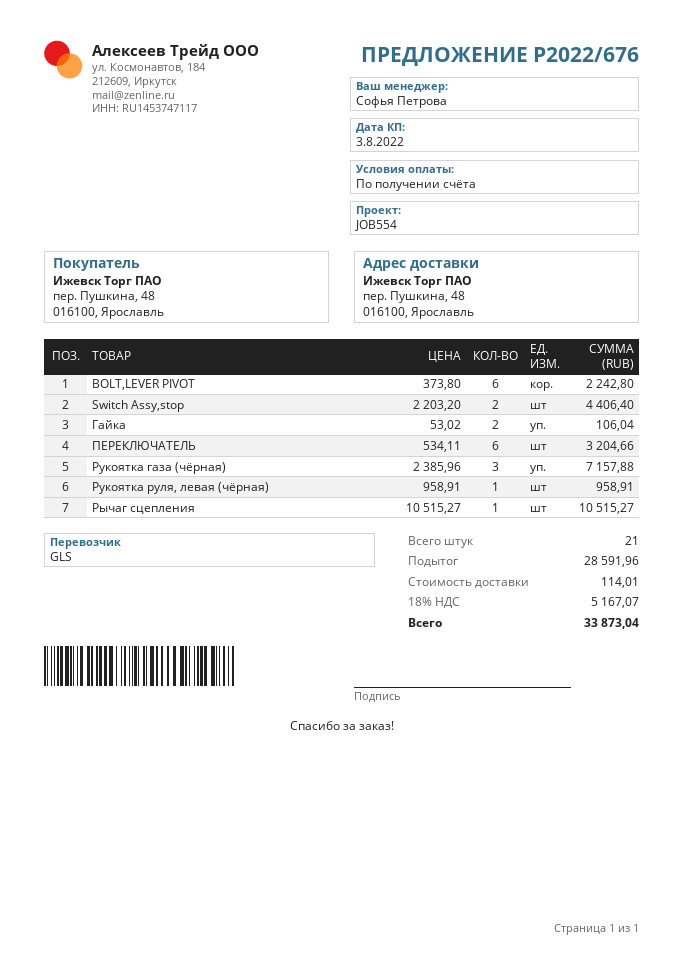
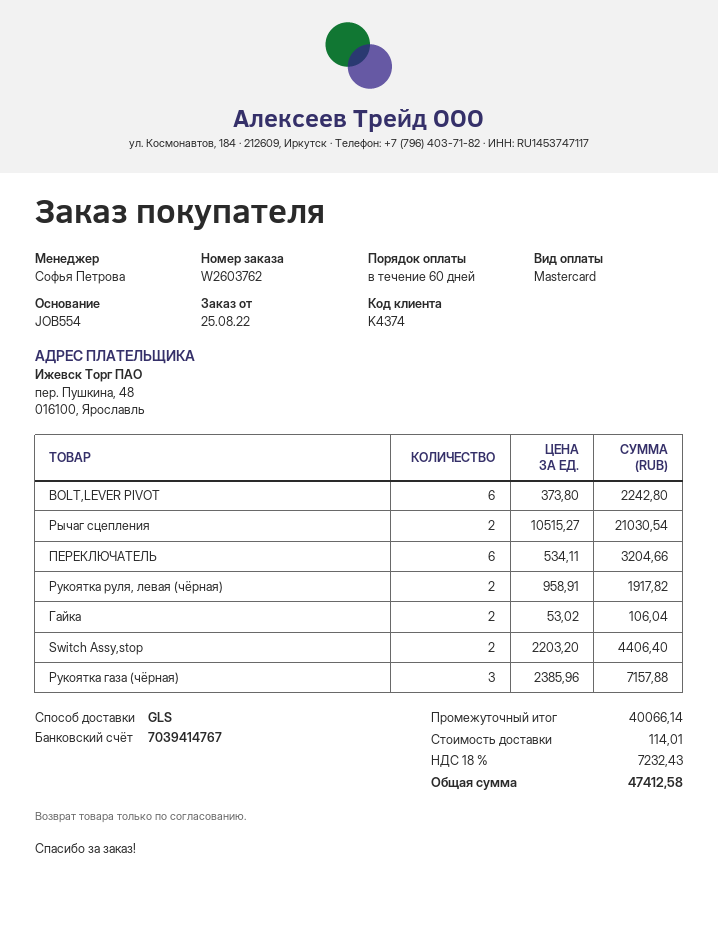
payment terms: on receipt -> 60 days
Рукоятка руля, левая (чёрная): 1 x 958.91 = 958.91 -> 2 x 958.91 = 1917.82
Рычаг сцепления: 1 x 10515.27 = 10515.27 -> 2 x 10515.27 = 21030.54
subtotal: 28591.96 -> 40066.14
tax: 18% = 5167.07 -> 18% = 7232.43
total: 33873.04 -> 47412.58

